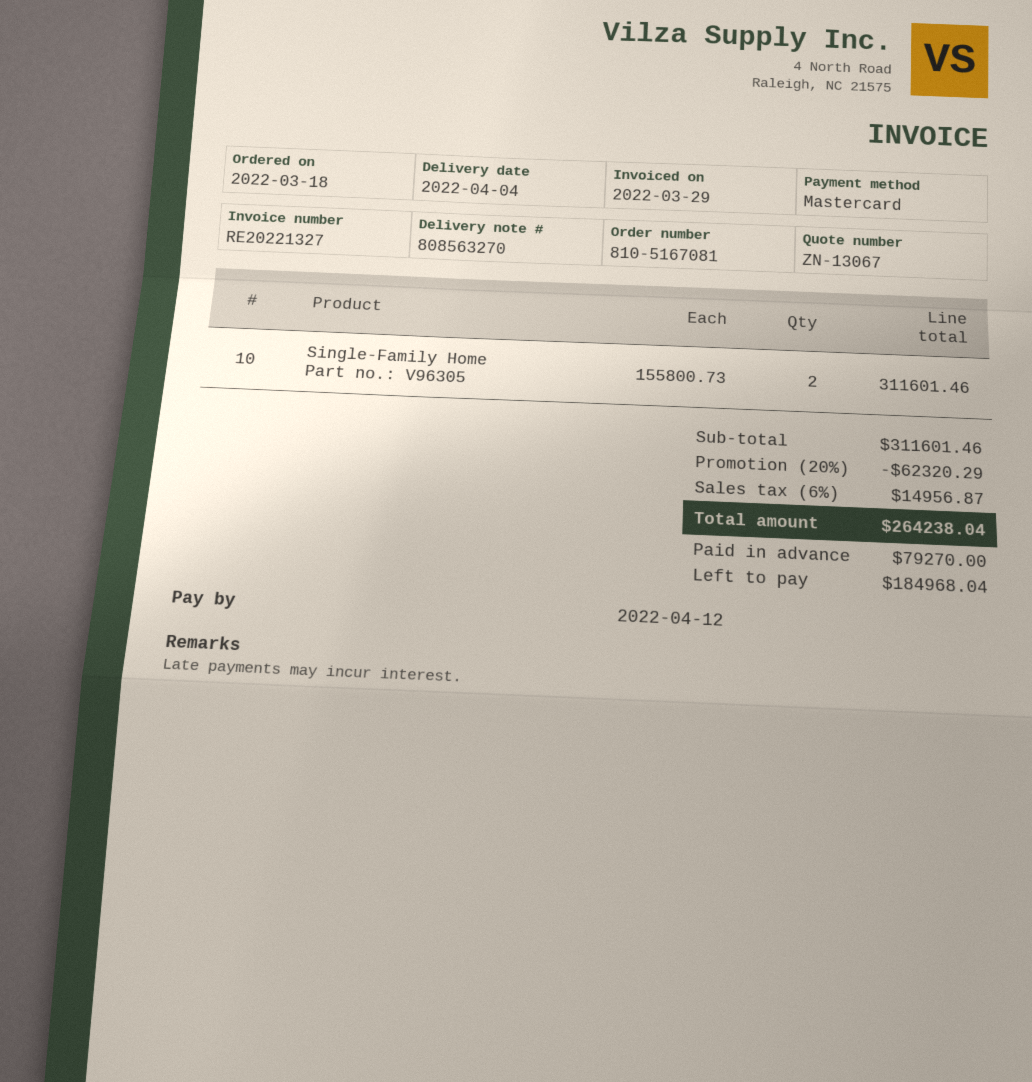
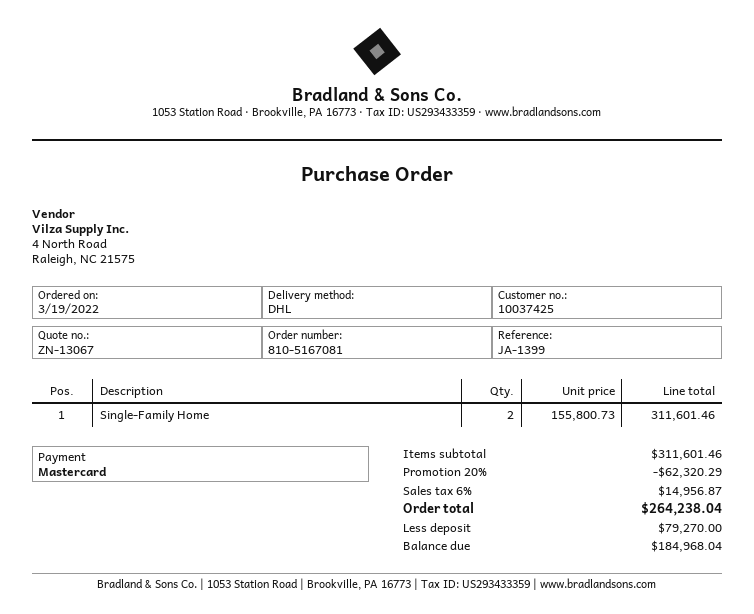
order date: 2022-03-18 -> 2022-03-19

